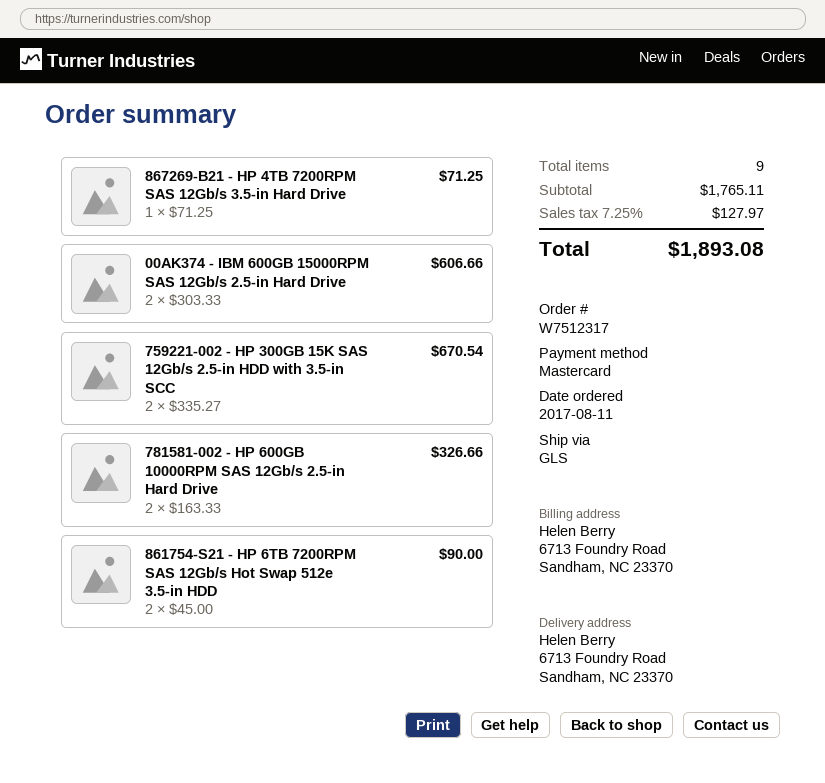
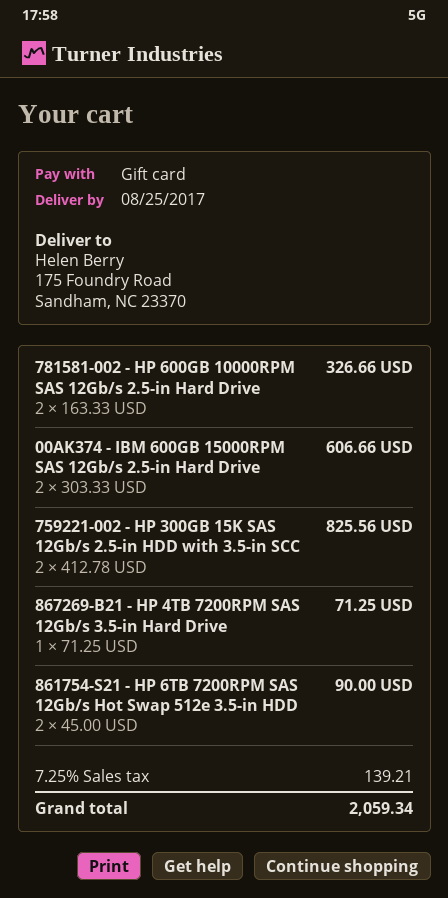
payment method: Mastercard -> gift card
ship to: 6713 Foundry Road, Sandham, NC 23370 -> 175 Foundry Road, Sandham, NC 23370
759221-002 - HP 300GB 15K SAS 12Gb/s 2.5-in HDD with 3.5-in SCC: 2 x 335.27 = 670.54 -> 2 x 412.78 = 825.56
tax: 7.25% = 127.97 -> 7.25% = 139.21
total: 1893.08 -> 2059.34

